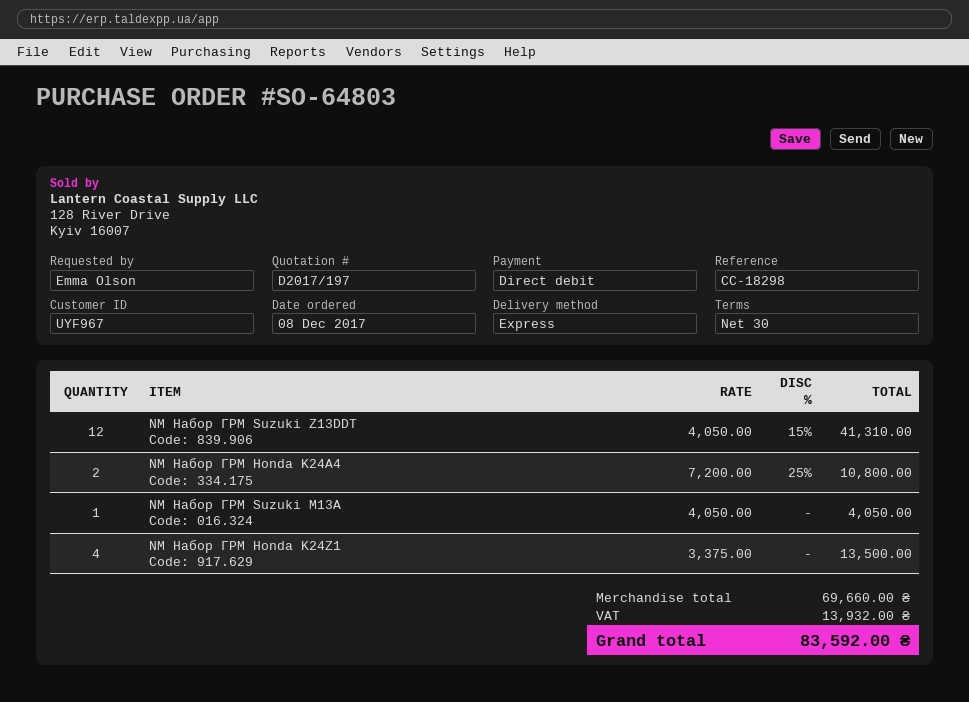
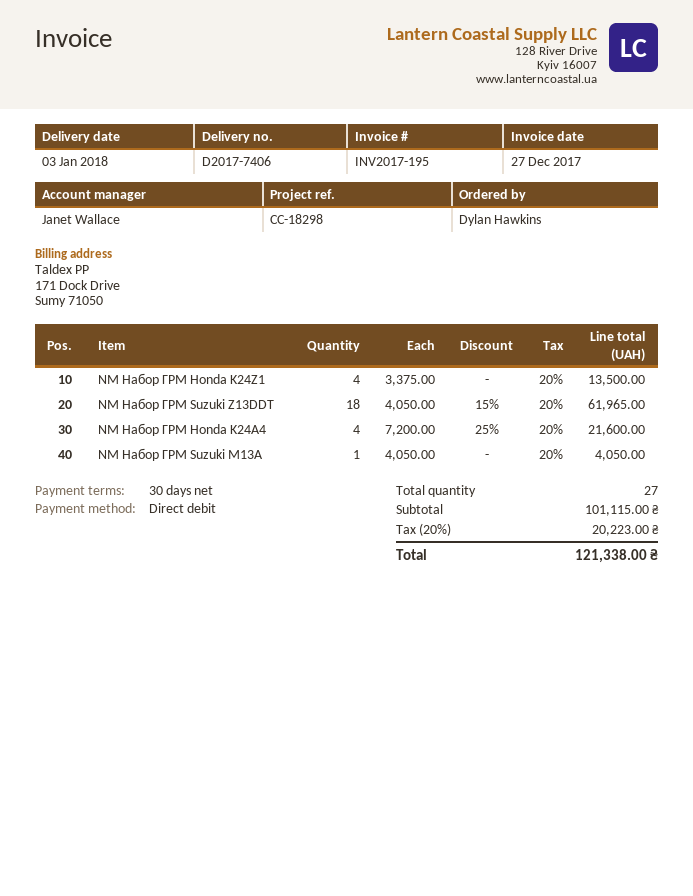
ordered by: Emma Olson -> Dylan Hawkins
NM Набор ГРМ Suzuki Z13DDT: 12 x 4050.00 - 15% = 41310.00 -> 18 x 4050.00 - 15% = 61965.00
NM Набор ГРМ Honda K24A4: 2 x 7200.00 - 25% = 10800.00 -> 4 x 7200.00 - 25% = 21600.00
subtotal: 69660.00 -> 101115.00
tax: 13932.00 -> 20223.00
total: 83592.00 -> 121338.00

